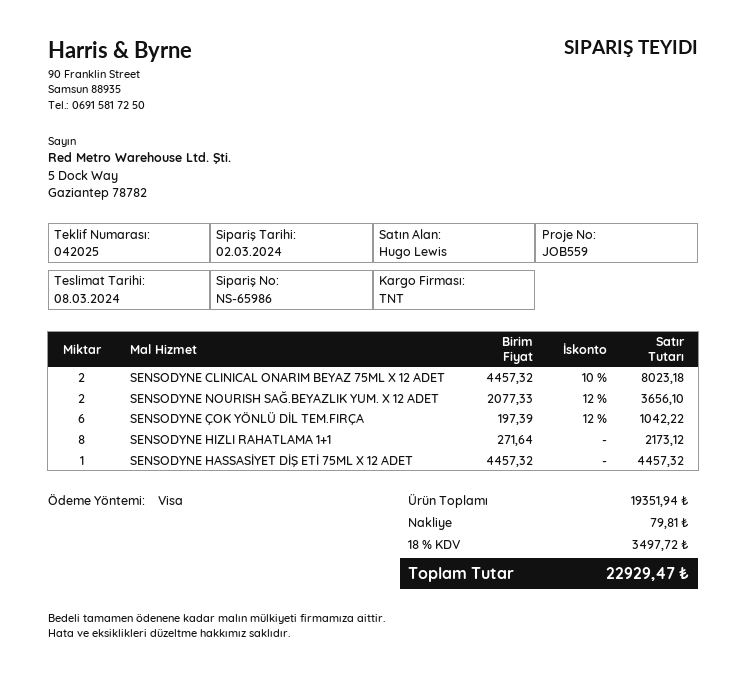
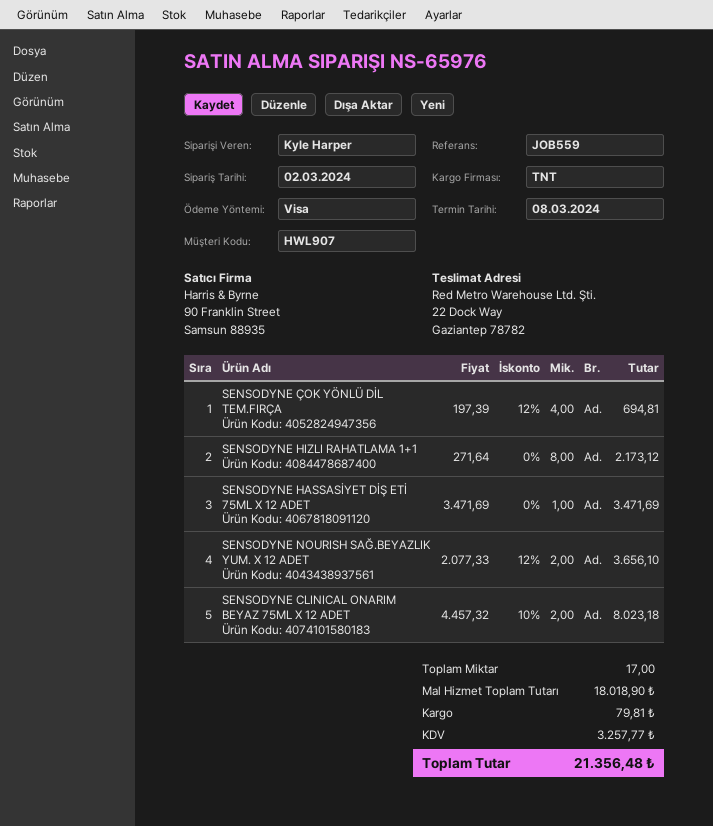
order number: NS-65986 -> NS-65976
ordered by: Hugo Lewis -> Kyle Harper
SENSODYNE ÇOK YÖNLÜ DİL TEM.FIRÇA: 6 x 197.39 - 12% = 1042.22 -> 4 x 197.39 - 12% = 694.81
SENSODYNE HASSASİYET DİŞ ETİ 75ML X 12 ADET: 1 x 4457.32 = 4457.32 -> 1 x 3471.69 = 3471.69
subtotal: 19351.94 -> 18018.90
tax: 3497.72 -> 3257.77
total: 22929.47 -> 21356.48

